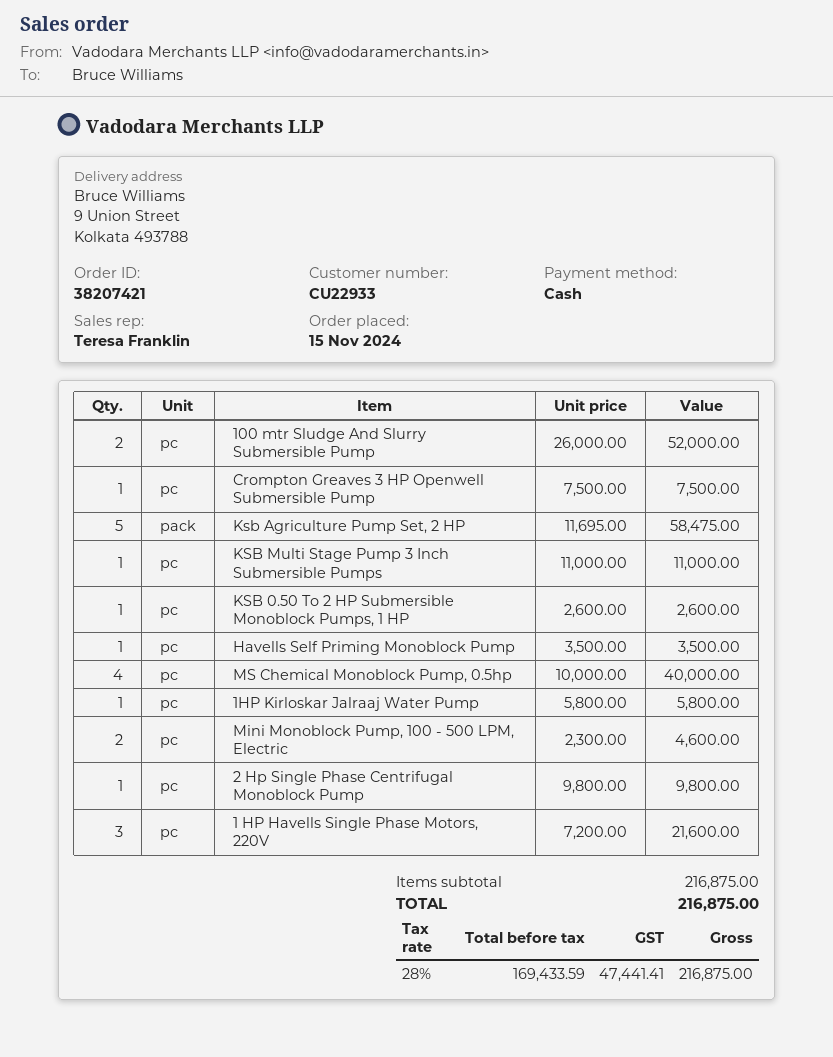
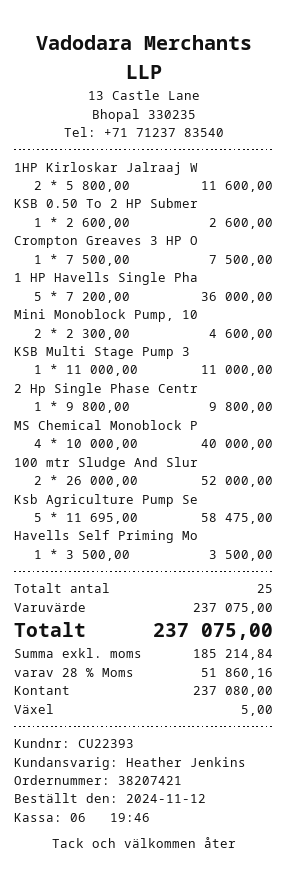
order date: 2024-11-15 -> 2024-11-12
customer number: CU22933 -> CU22393
sales rep: Teresa Franklin -> Heather Jenkins
1HP Kirloskar Jalraaj Water Pump: 1 x 5800.00 = 5800.00 -> 2 x 5800.00 = 11600.00
1 HP Havells Single Phase Motors, 220V: 3 x 7200.00 = 21600.00 -> 5 x 7200.00 = 36000.00
subtotal: 216875.00 -> 237075.00
net: 169433.59 -> 185214.84
tax: 28% = 47441.41 -> 28% = 51860.16
total: 216875.00 -> 237075.00

